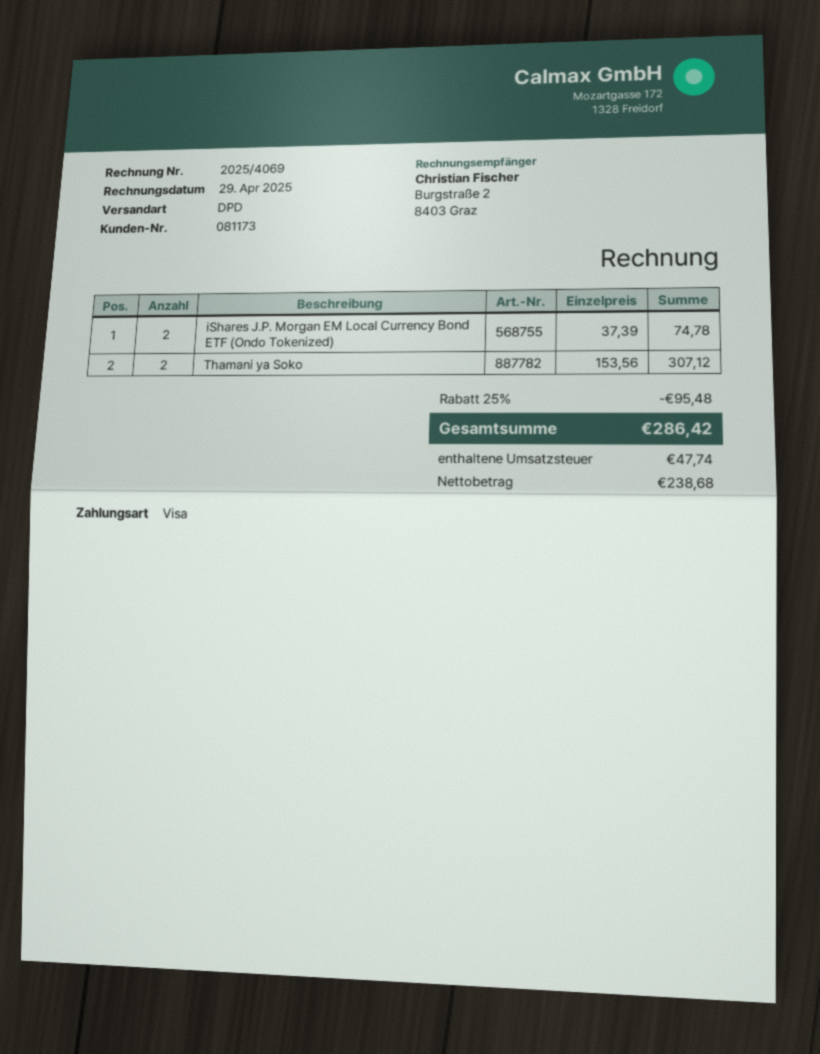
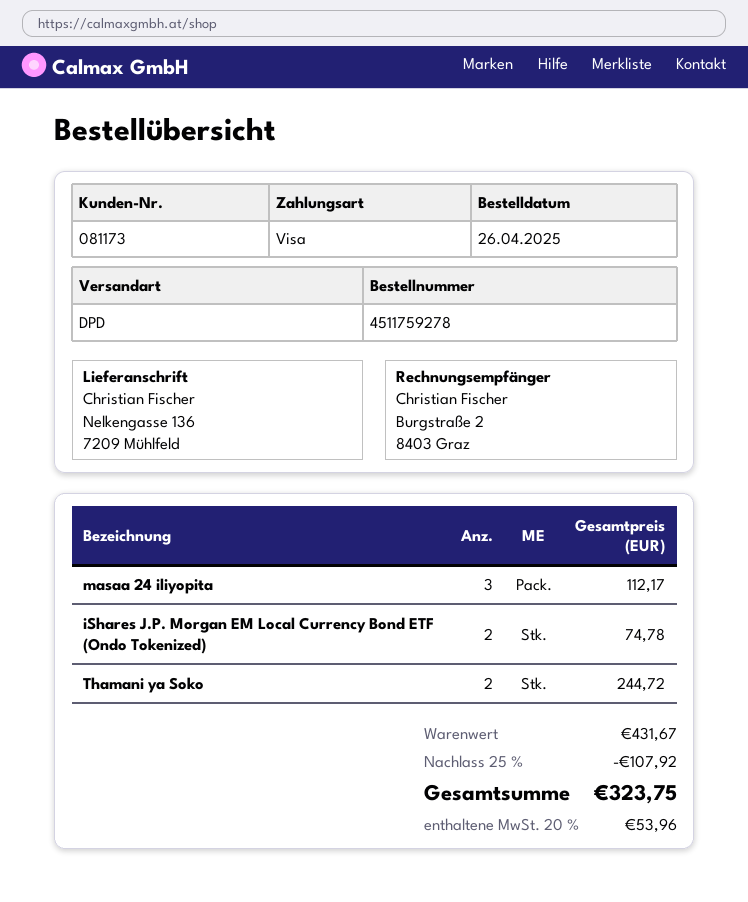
Thamani ya Soko: 2 for 307.12 -> 2 for 244.72
masaa 24 iliyopita: none -> 3 for 112.17
discount: 25% = 95.48 -> 25% = 107.92
tax: 47.74 -> 53.96
total: 286.42 -> 323.75

